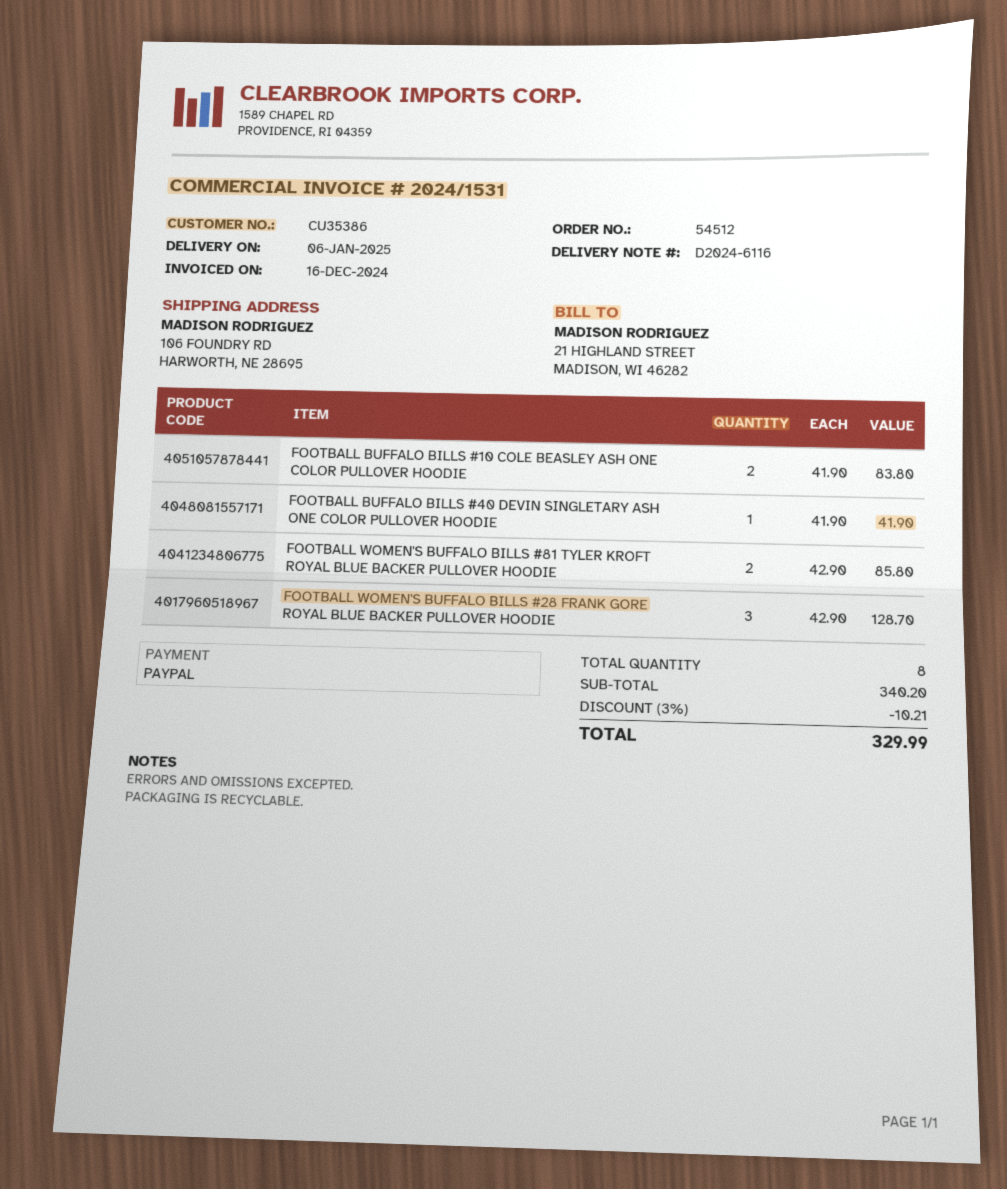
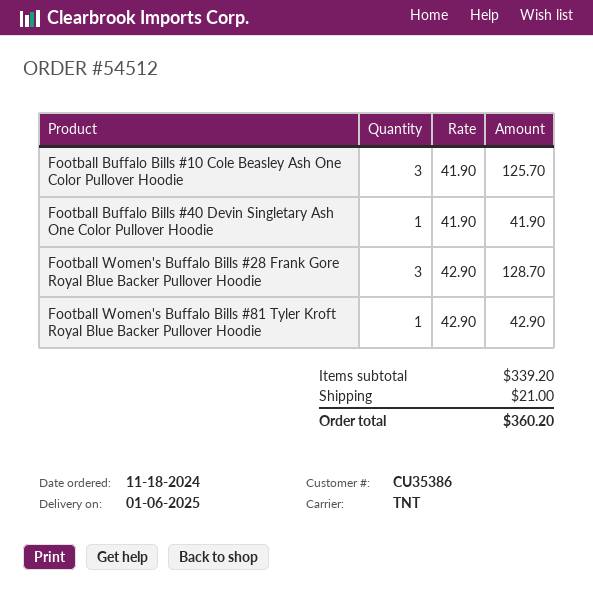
FOOTBALL BUFFALO BILLS #10 COLE BEASLEY ASH ONE COLOR PULLOVER HOODIE: 2 x 41.90 = 83.80 -> 3 x 41.90 = 125.70
FOOTBALL WOMEN'S BUFFALO BILLS #81 TYLER KROFT ROYAL BLUE BACKER PULLOVER HOODIE: 2 x 42.90 = 85.80 -> 1 x 42.90 = 42.90
subtotal: 340.20 -> 339.20
discount: 3% = 10.21 -> none
shipping: none -> 21.00
total: 329.99 -> 360.20

